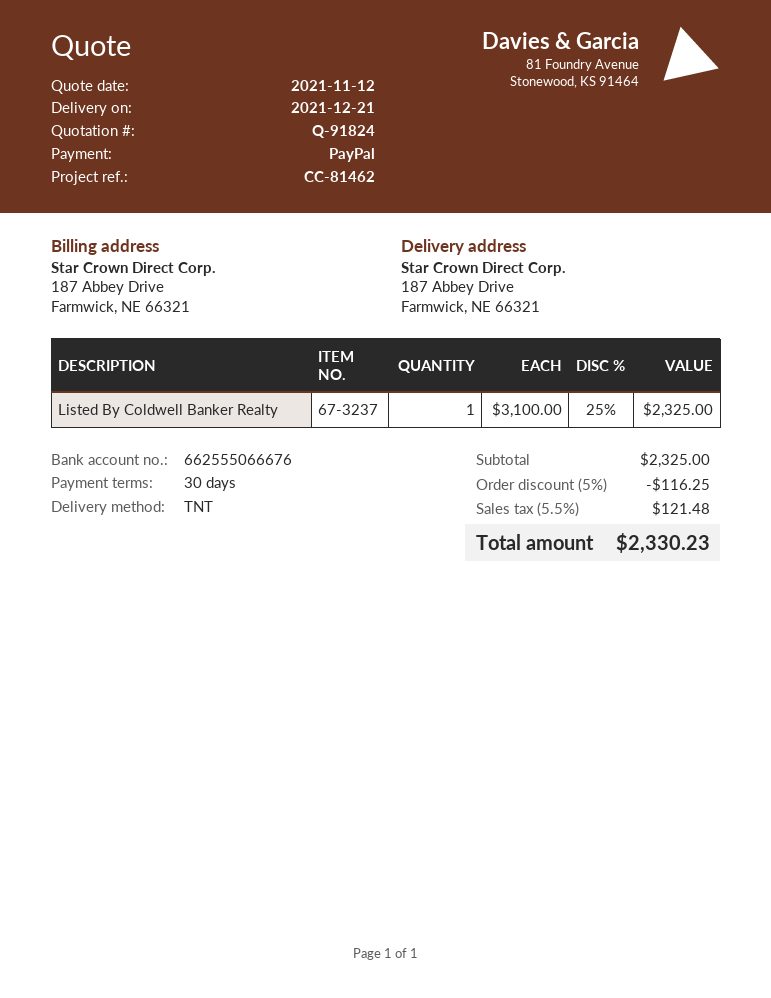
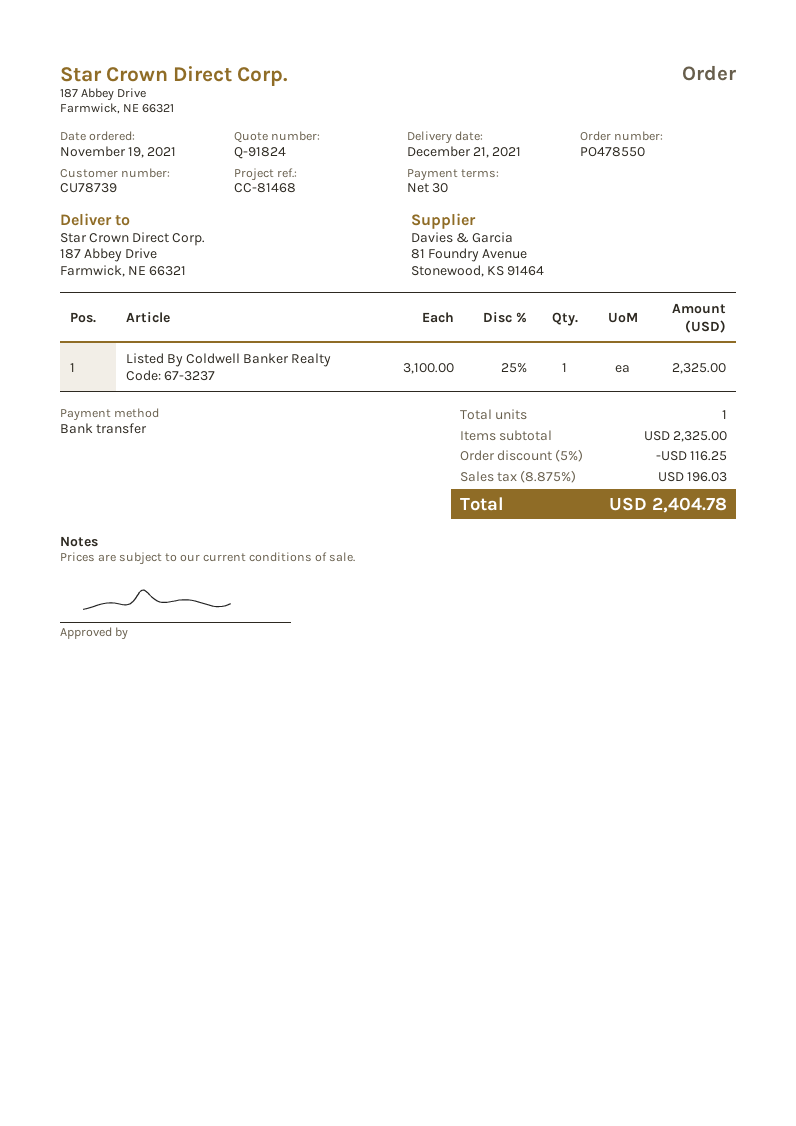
reference: CC-81462 -> CC-81468
payment method: PayPal -> bank transfer
tax: 5.5% = 121.48 -> 8.875% = 196.03
total: 2330.23 -> 2404.78

